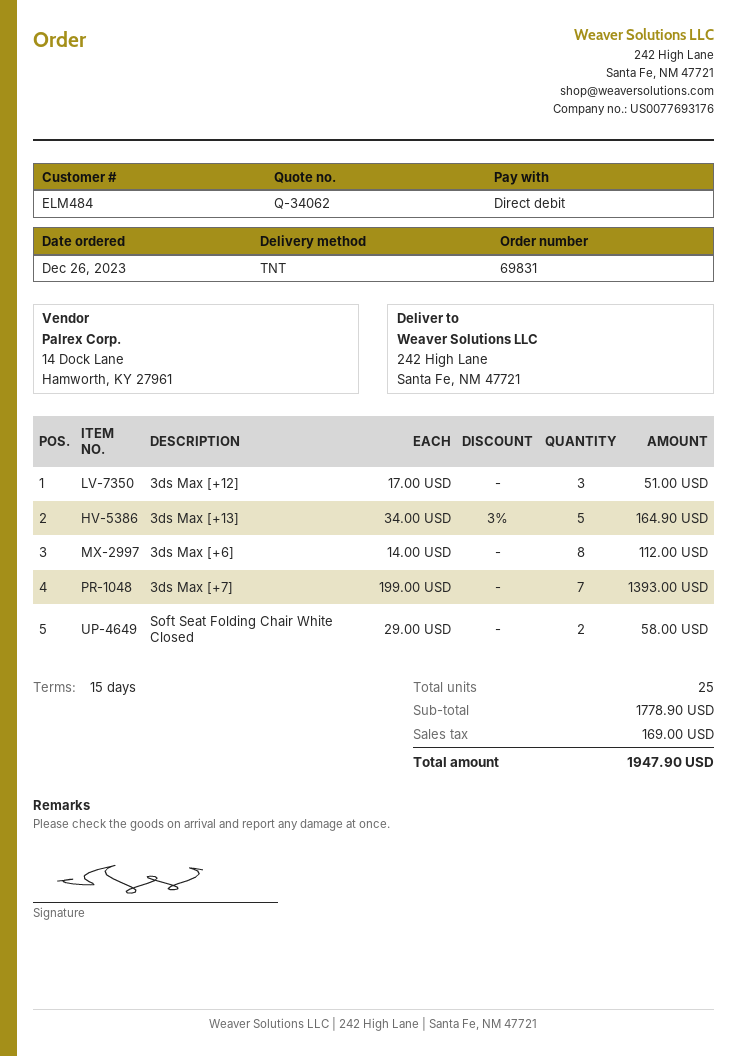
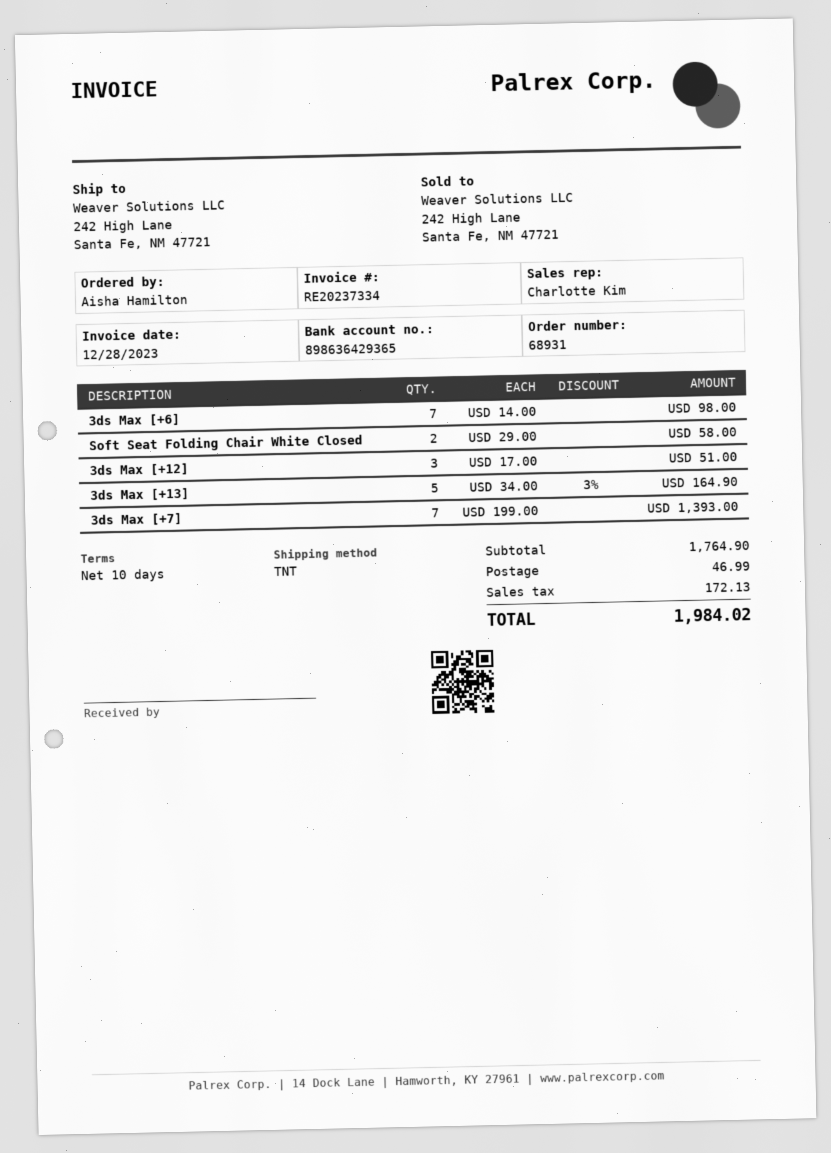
order number: 69831 -> 68931
payment terms: 15 days -> 10 days
3ds Max [+6]: 8 x 14.00 = 112.00 -> 7 x 14.00 = 98.00
subtotal: 1778.90 -> 1764.90
shipping: none -> 46.99
tax: 169.00 -> 172.13
total: 1947.90 -> 1984.02

